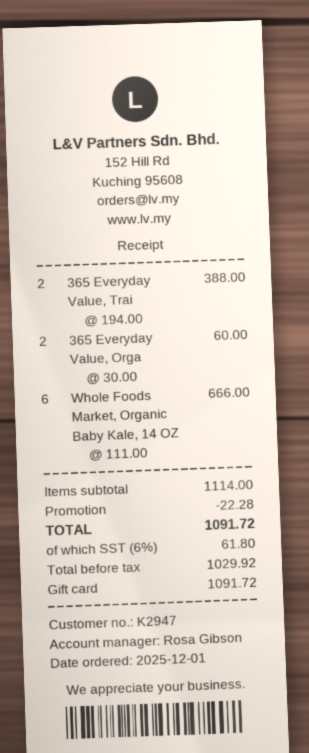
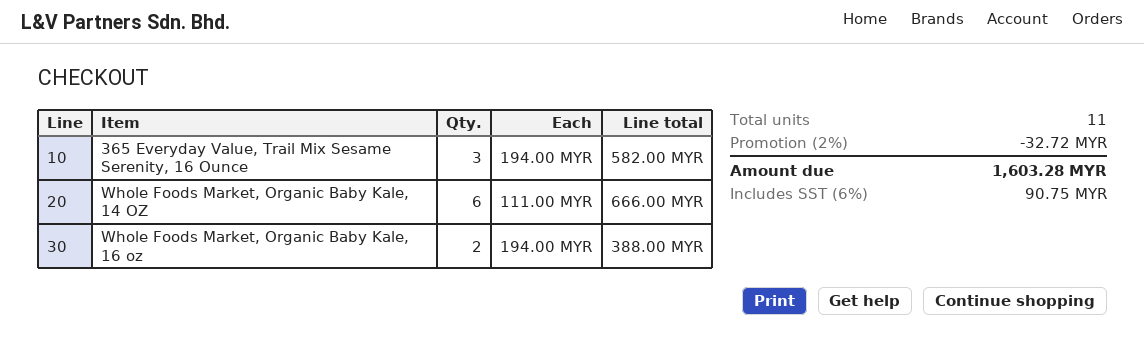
365 Everyday Value, Trai: 2 x 194.00 = 388.00 -> 3 x 194.00 = 582.00
365 Everyday Value, Orga: 2 x 30.00 = 60.00 -> none
Whole Foods Market, Organic Baby Kale, 16 oz: none -> 2 x 194.00 = 388.00
discount: 22.28 -> 32.72
tax: 6% = 61.80 -> 6% = 90.75
total: 1091.72 -> 1603.28

